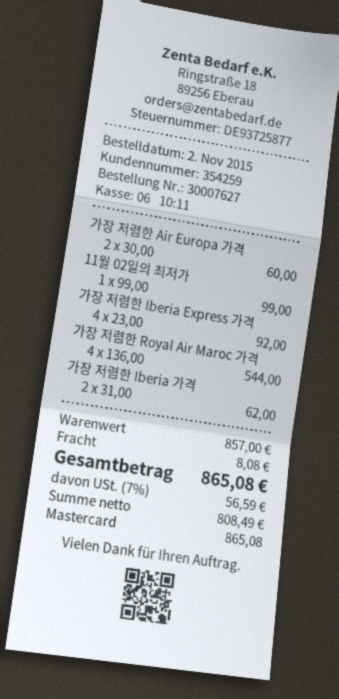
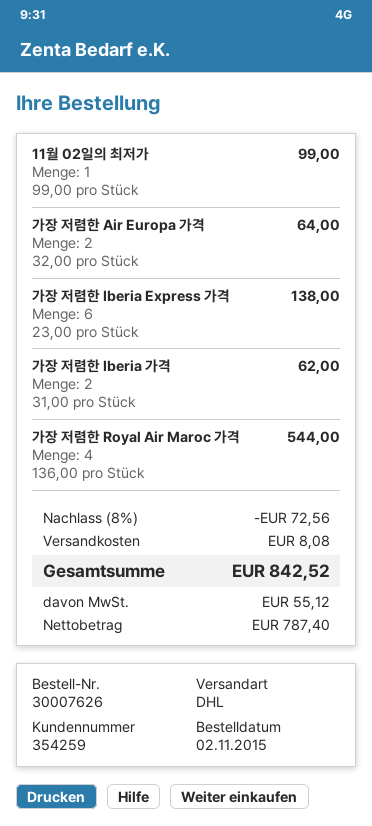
order number: 30007627 -> 30007626
가장 저렴한 Air Europa 가격: 2 x 30.00 = 60.00 -> 2 x 32.00 = 64.00
가장 저렴한 Iberia Express 가격: 4 x 23.00 = 92.00 -> 6 x 23.00 = 138.00
discount: none -> 8% = 72.56
net: 808.49 -> 787.40
tax: 56.59 -> 55.12
total: 865.08 -> 842.52

